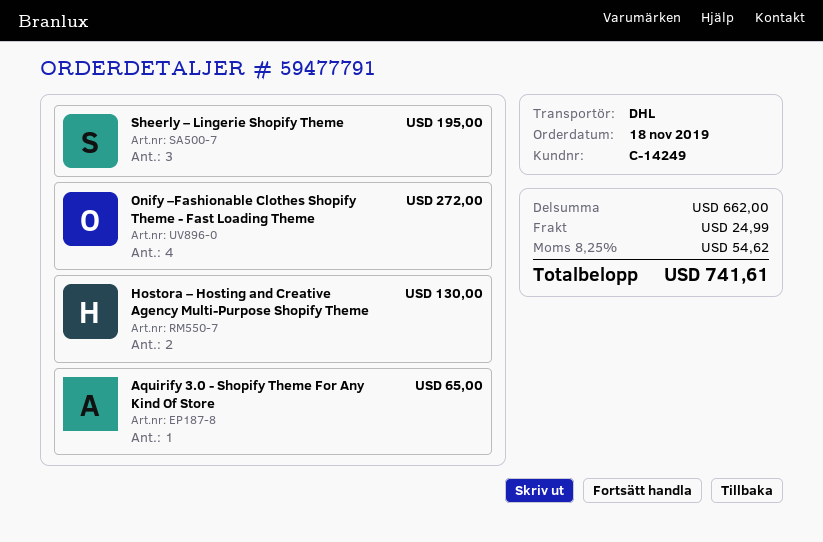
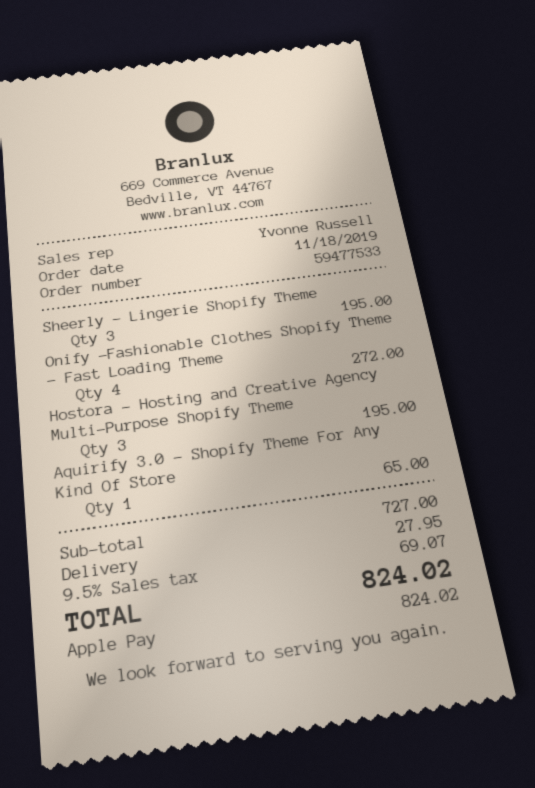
order number: 59477791 -> 59477533
Hostora – Hosting and Creative Agency Multi-Purpose Shopify Theme: 2 for 130.00 -> 3 for 195.00
subtotal: 662.00 -> 727.00
shipping: 24.99 -> 27.95
tax: 8.25% = 54.62 -> 9.5% = 69.07
total: 741.61 -> 824.02

